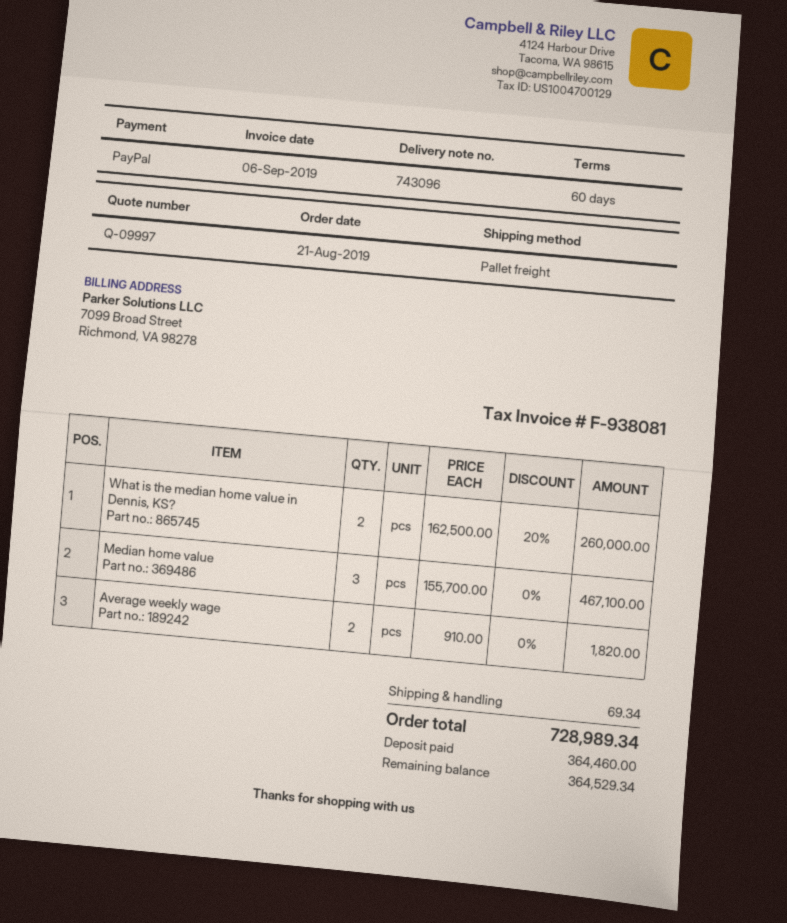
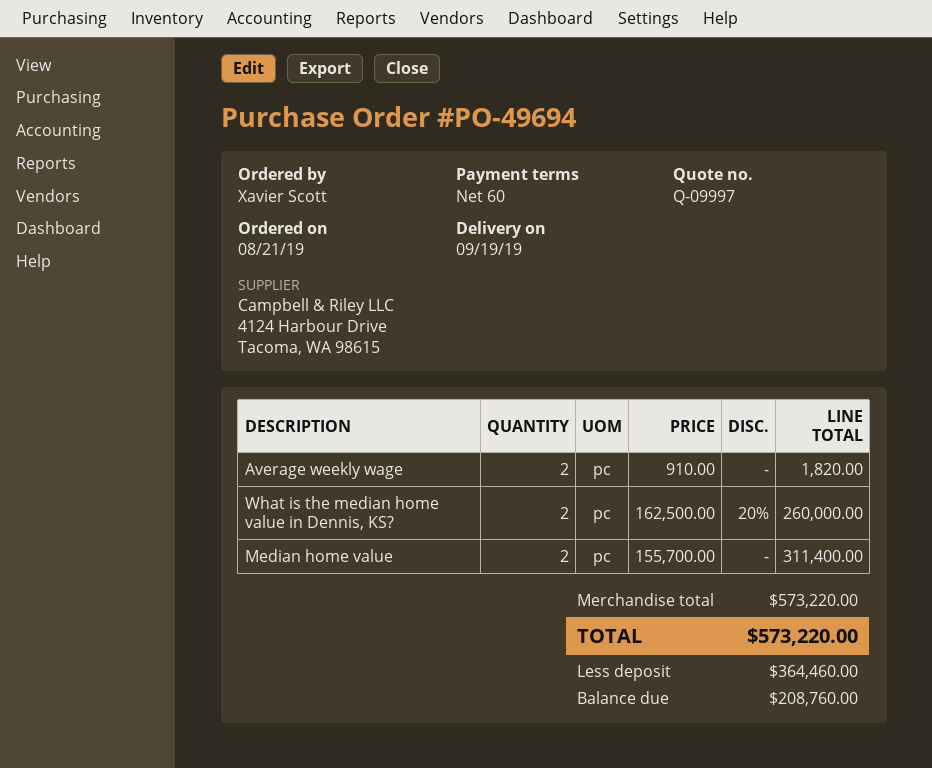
Median home value: 3 x 155700.00 = 467100.00 -> 2 x 155700.00 = 311400.00
shipping: 69.34 -> none
total: 728989.34 -> 573220.00
balance: 364529.34 -> 208760.00

